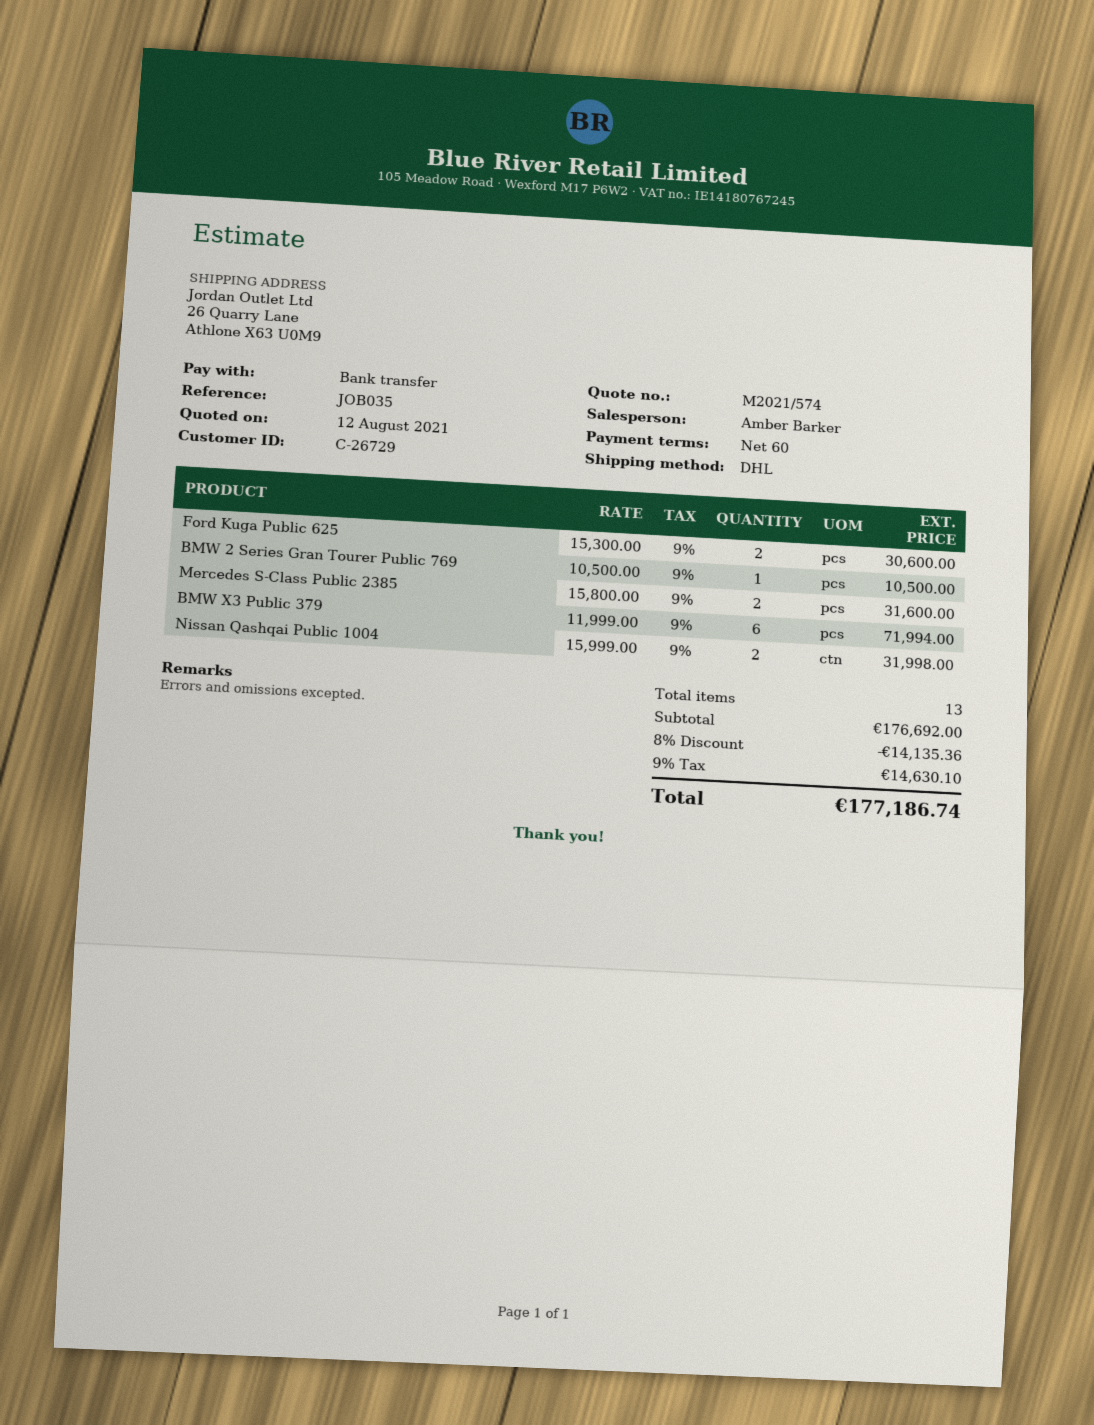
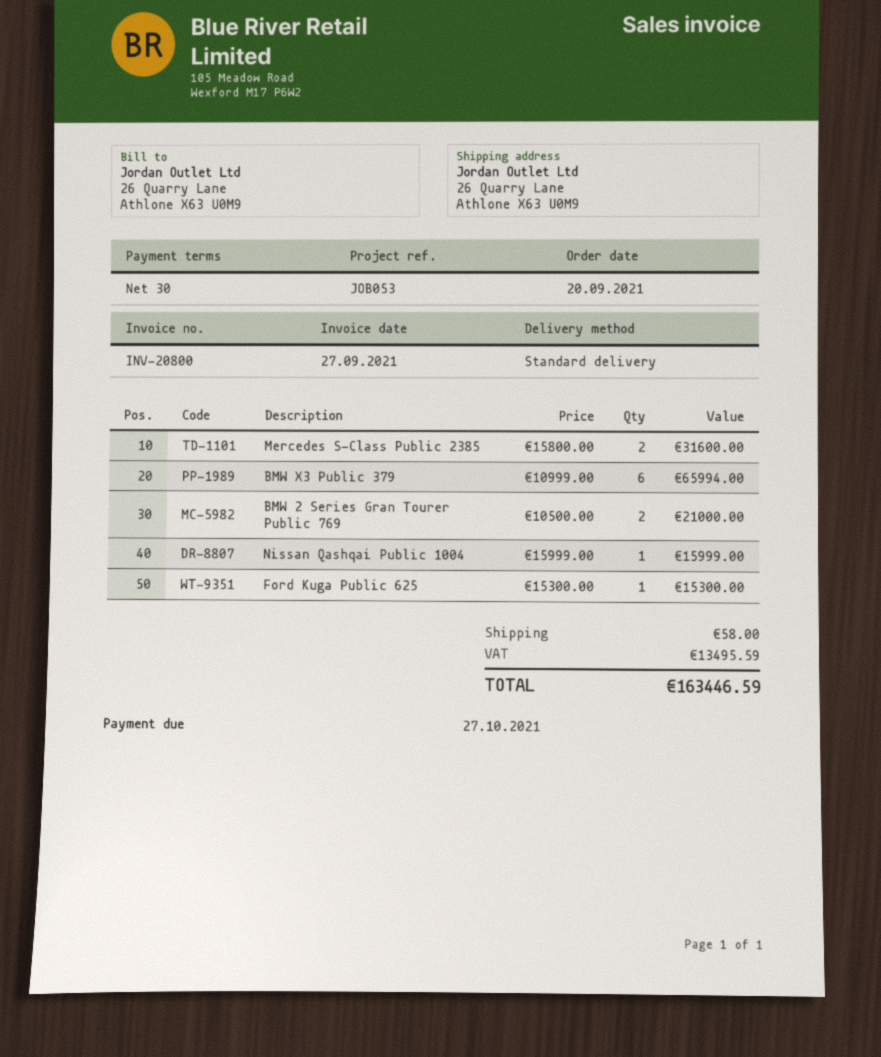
payment terms: 60 days -> 30 days
reference: JOB035 -> JOB053
shipping method: DHL -> standard
Ford Kuga Public 625: 2 x 15300.00 = 30600.00 -> 1 x 15300.00 = 15300.00
BMW 2 Series Gran Tourer Public 769: 1 x 10500.00 = 10500.00 -> 2 x 10500.00 = 21000.00
BMW X3 Public 379: 6 x 11999.00 = 71994.00 -> 6 x 10999.00 = 65994.00
Nissan Qashqai Public 1004: 2 x 15999.00 = 31998.00 -> 1 x 15999.00 = 15999.00
discount: 8% = 14135.36 -> none
shipping: none -> 58.00
tax: 14630.10 -> 13495.59
total: 177186.74 -> 163446.59

